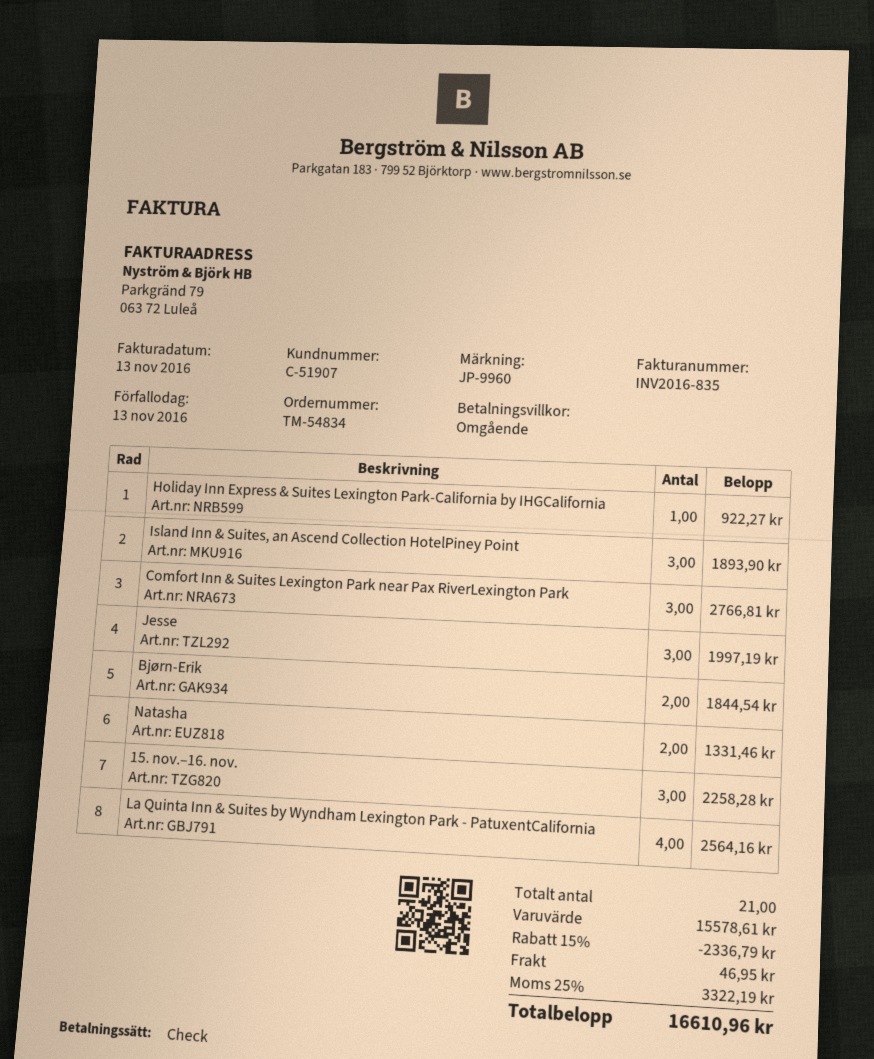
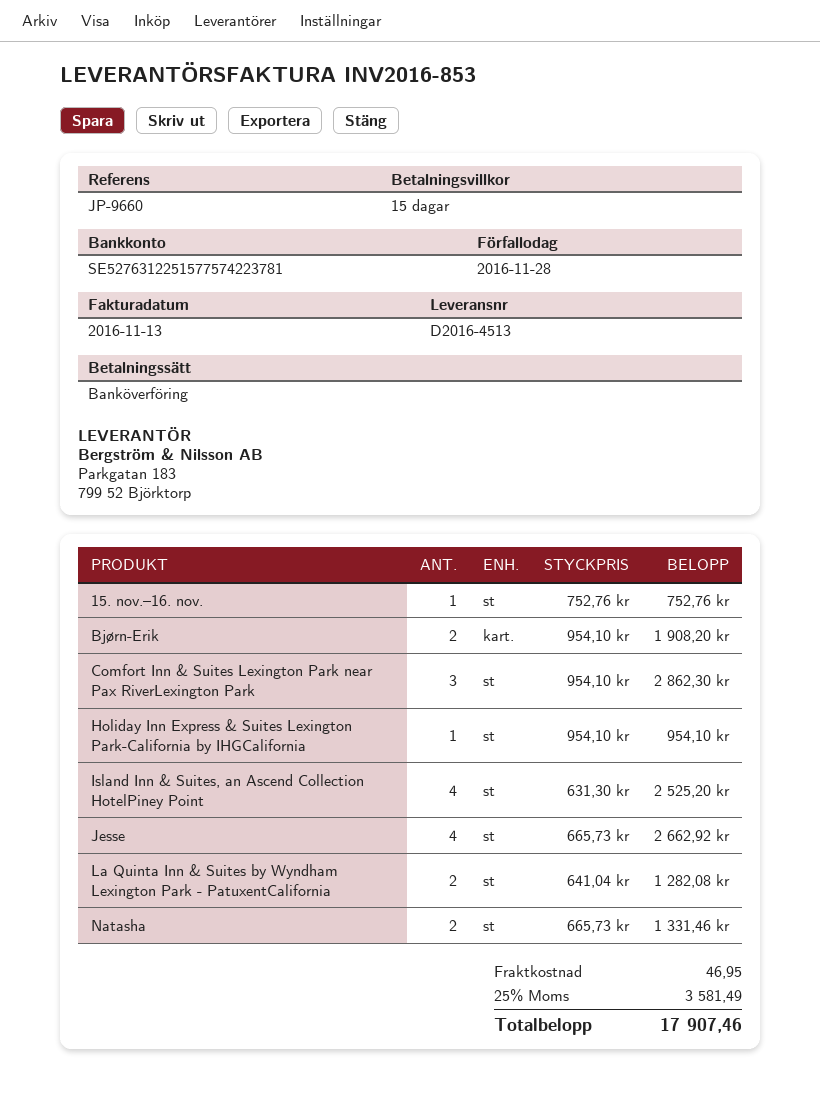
invoice number: INV2016-835 -> INV2016-853
payment terms: on receipt -> 15 days
due date: 2016-11-13 -> 2016-11-28
reference: JP-9960 -> JP-9660
payment method: cheque -> bank transfer
Holiday Inn Express & Suites Lexington Park-California by IHGCalifornia: 1 for 922.27 -> 1 for 954.10
Island Inn & Suites, an Ascend Collection HotelPiney Point: 3 for 1893.90 -> 4 for 2525.20
Comfort Inn & Suites Lexington Park near Pax RiverLexington Park: 3 for 2766.81 -> 3 for 2862.30
Jesse: 3 for 1997.19 -> 4 for 2662.92
Bjørn-Erik: 2 for 1844.54 -> 2 for 1908.20
15. nov.–16. nov.: 3 for 2258.28 -> 1 for 752.76
La Quinta Inn & Suites by Wyndham Lexington Park - PatuxentCalifornia: 4 for 2564.16 -> 2 for 1282.08
discount: 15% = 2336.79 -> none
tax: 25% = 3322.19 -> 25% = 3581.49
total: 16610.96 -> 17907.46

